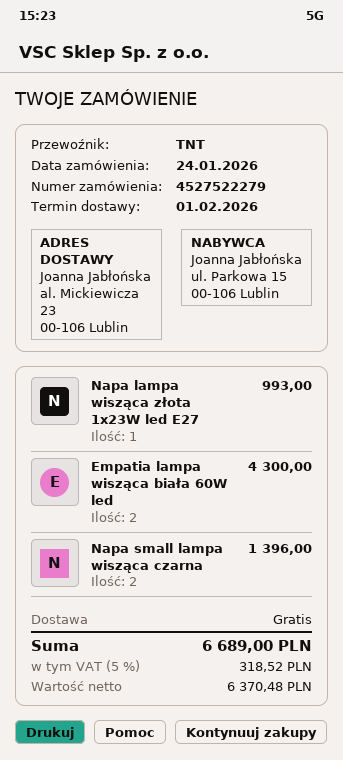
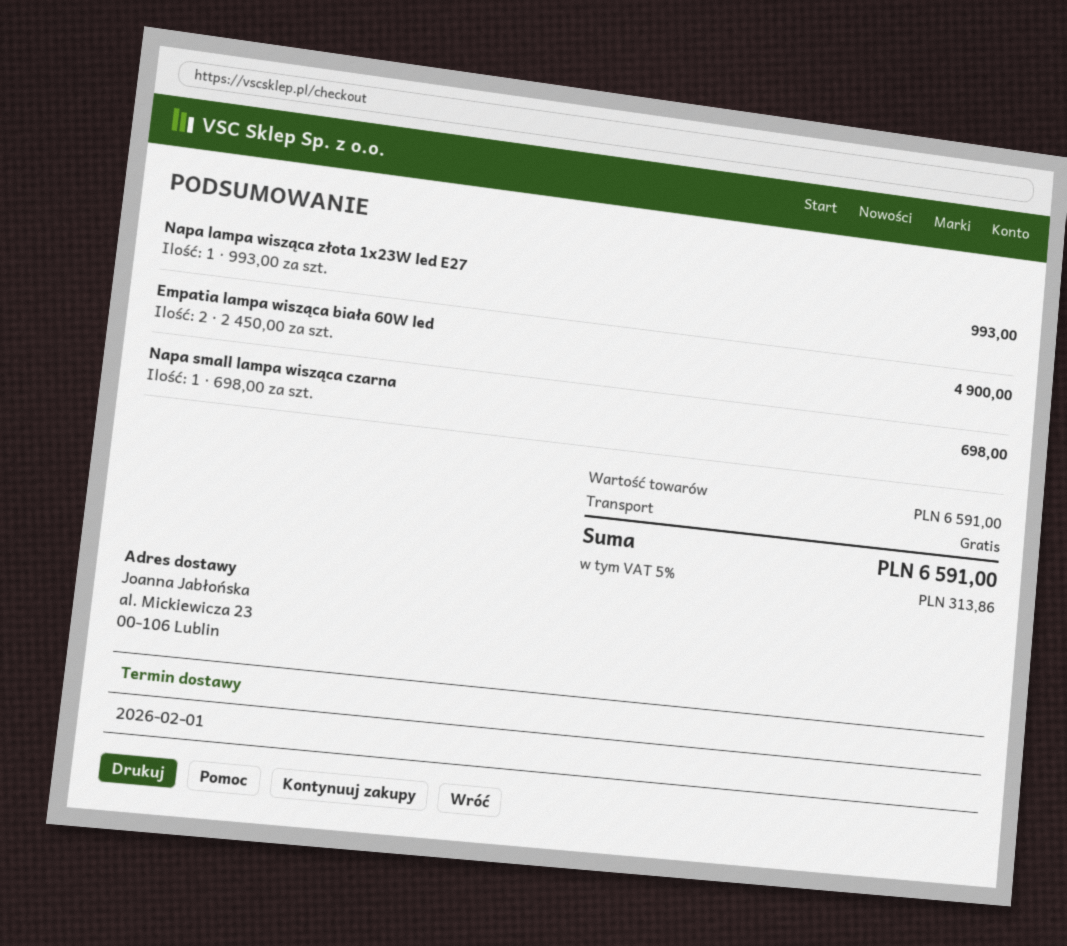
Empatia lampa wisząca biała 60W led: 2 for 4300.00 -> 2 for 4900.00
Napa small lampa wisząca czarna: 2 for 1396.00 -> 1 for 698.00
tax: 5% = 318.52 -> 5% = 313.86
total: 6689.00 -> 6591.00

